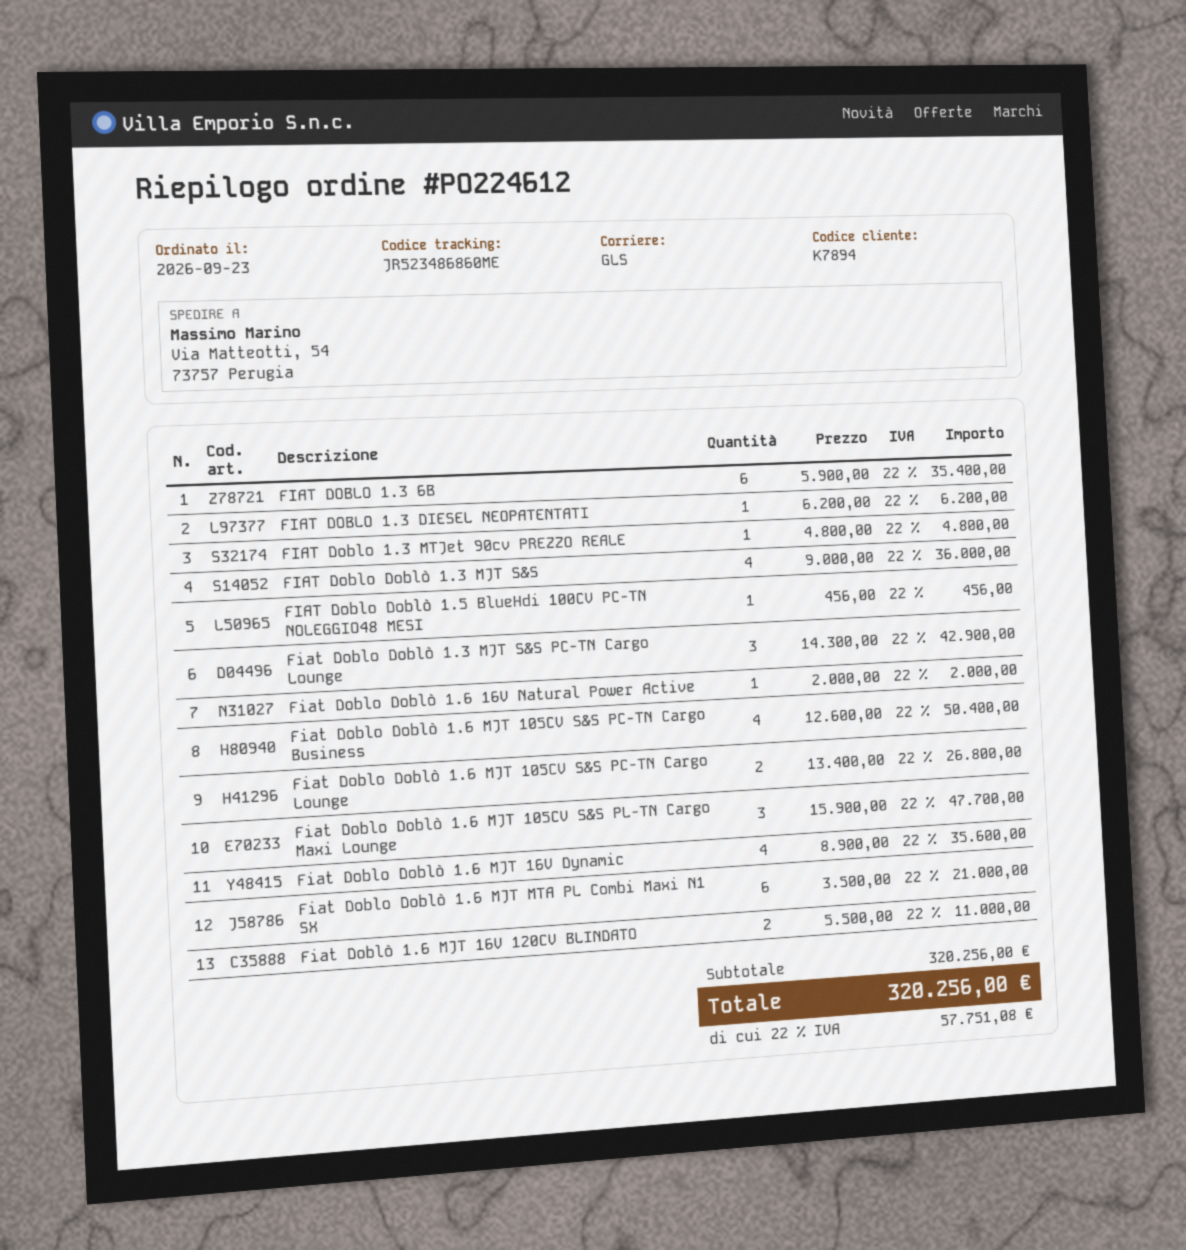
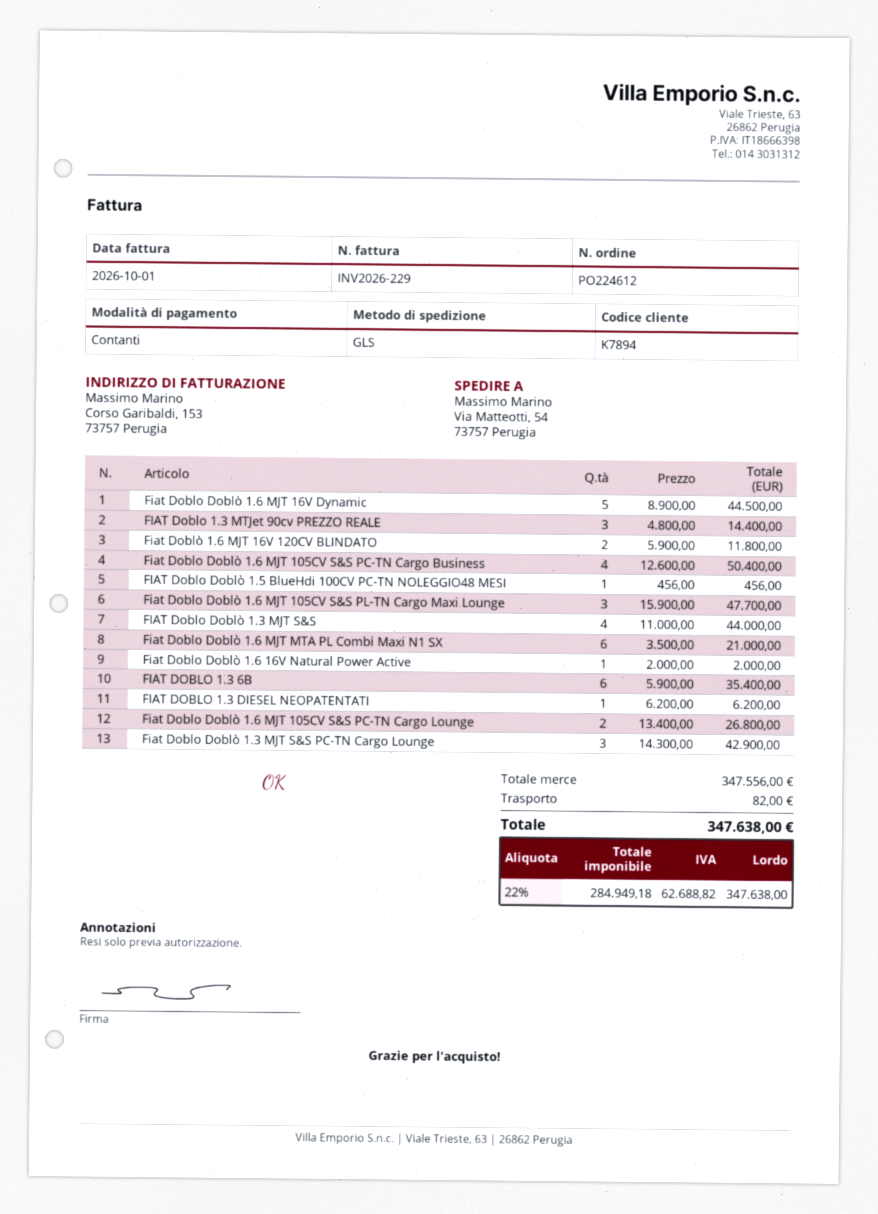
FIAT Doblo 1.3 MTJet 90cv PREZZO REALE: 1 x 4800.00 = 4800.00 -> 3 x 4800.00 = 14400.00
FIAT Doblo Doblò 1.3 MJT S&S: 4 x 9000.00 = 36000.00 -> 4 x 11000.00 = 44000.00
Fiat Doblo Doblò 1.6 MJT 16V Dynamic: 4 x 8900.00 = 35600.00 -> 5 x 8900.00 = 44500.00
Fiat Doblò 1.6 MJT 16V 120CV BLINDATO: 2 x 5500.00 = 11000.00 -> 2 x 5900.00 = 11800.00
subtotal: 320256.00 -> 347556.00
shipping: none -> 82.00
tax: 22% = 57751.08 -> 22% = 62688.82
total: 320256.00 -> 347638.00

